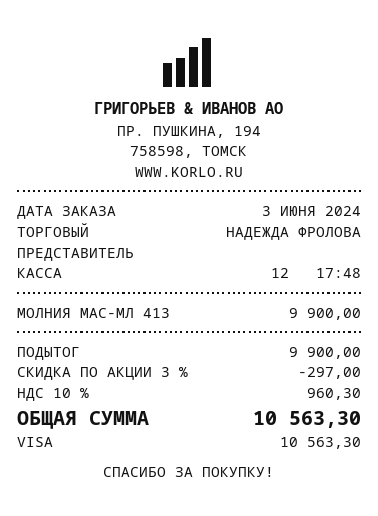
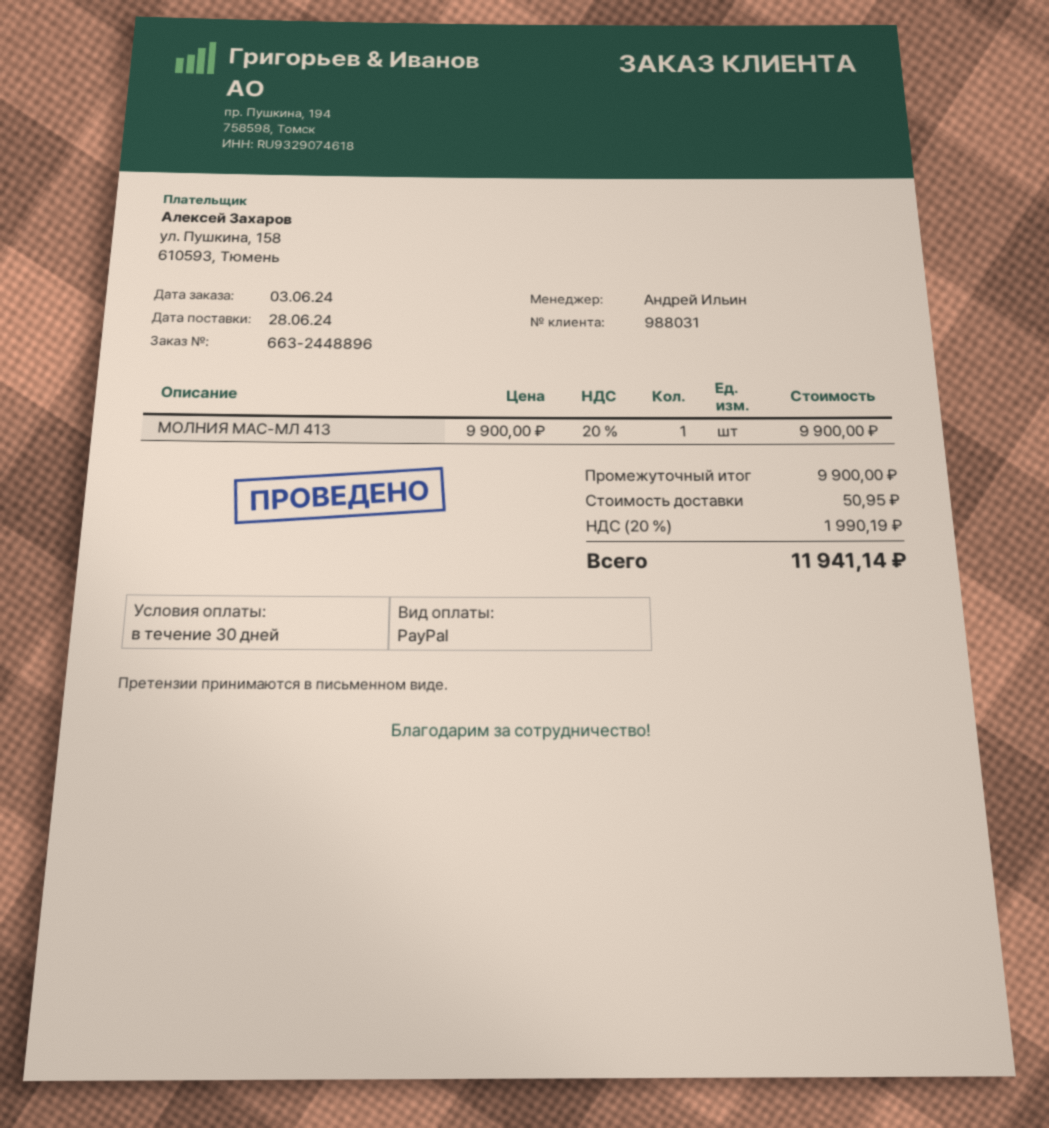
sales rep: НАДЕЖДА ФРОЛОВА -> Андрей Ильин
payment method: Visa -> PayPal
discount: 3% = 297.00 -> none
shipping: none -> 50.95
tax: 10% = 960.30 -> 20% = 1990.19
total: 10563.30 -> 11941.14

